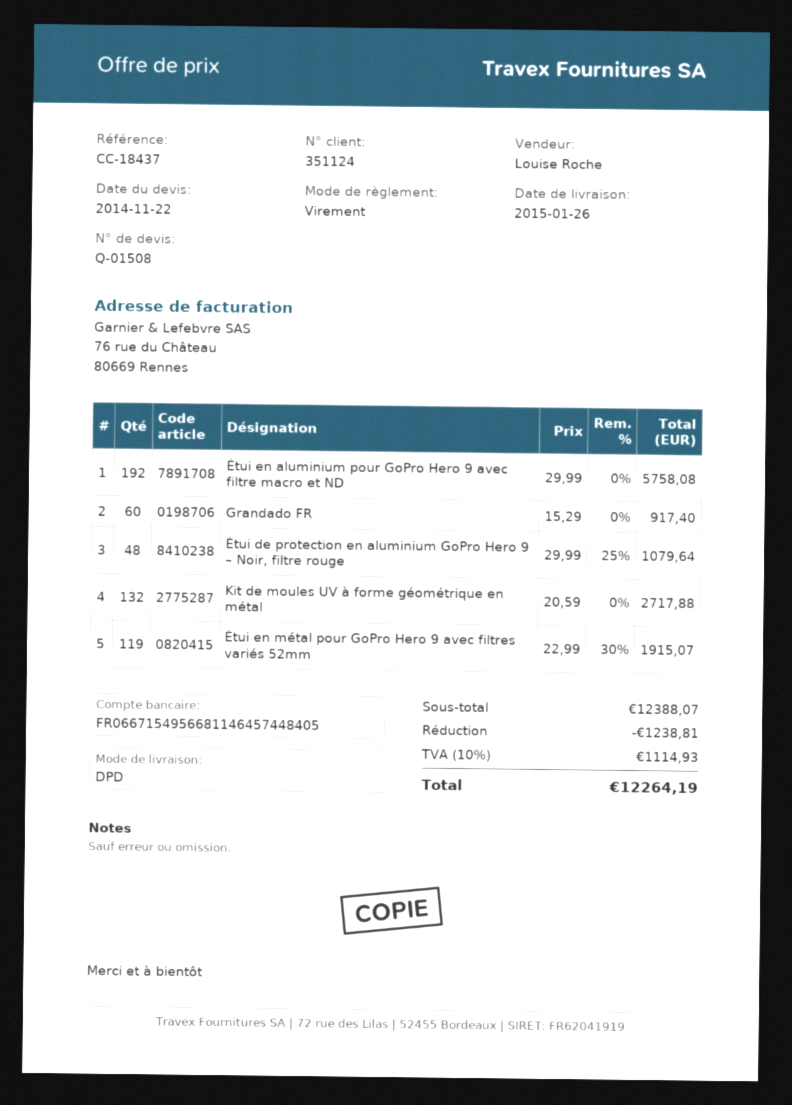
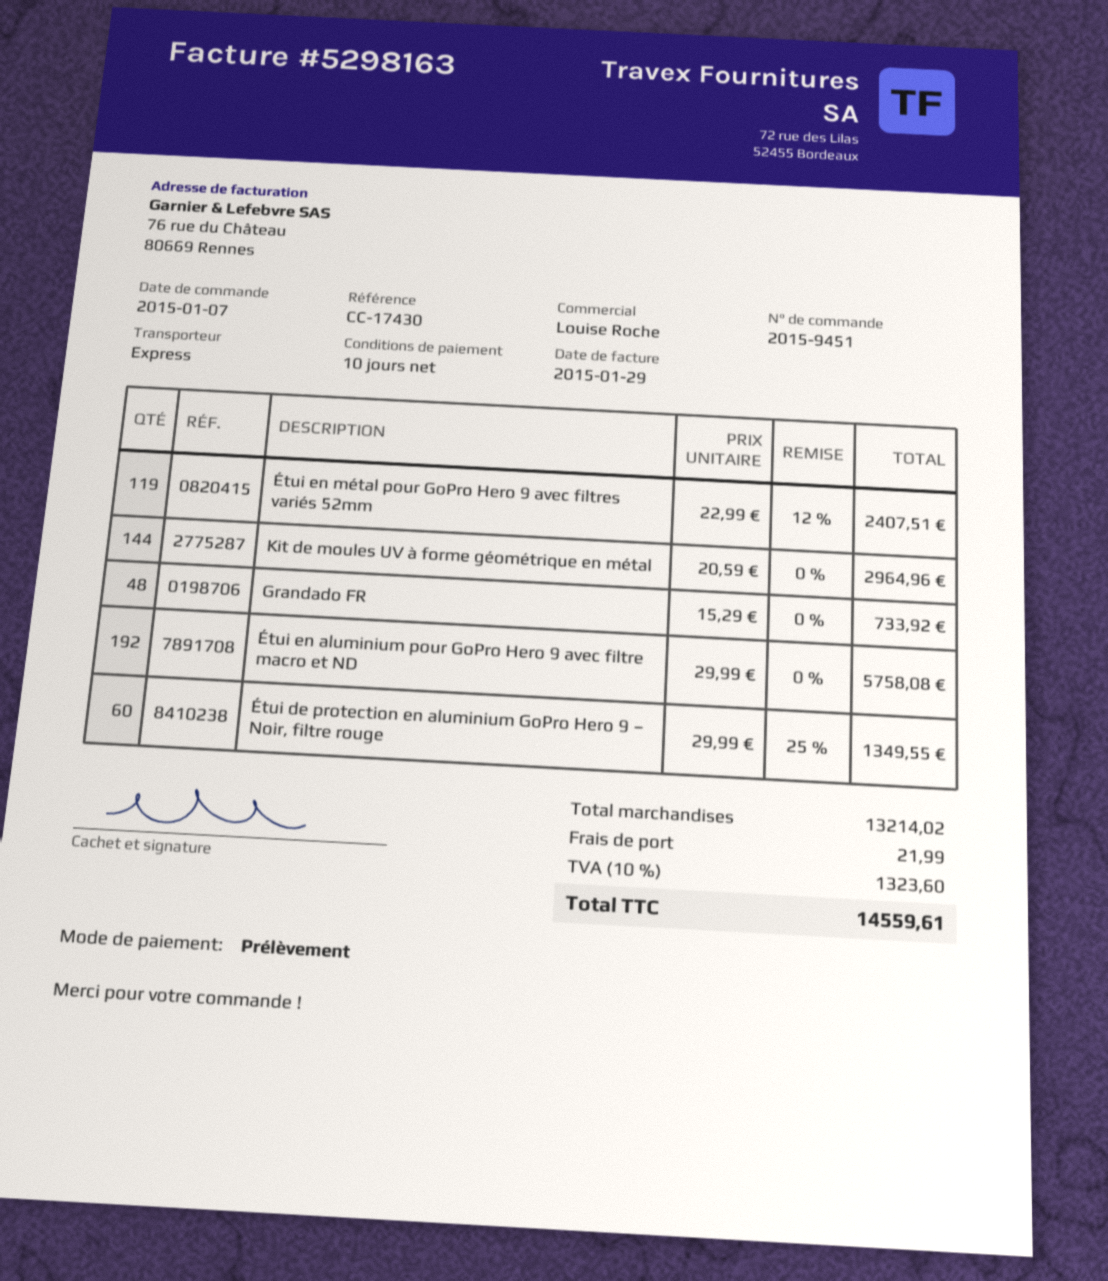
reference: CC-18437 -> CC-17430
payment method: bank transfer -> direct debit
shipping method: DPD -> express
Grandado FR: 60 x 15.29 = 917.40 -> 48 x 15.29 = 733.92
Étui de protection en aluminium GoPro Hero 9 – Noir, filtre rouge: 48 x 29.99 - 25% = 1079.64 -> 60 x 29.99 - 25% = 1349.55
Kit de moules UV à forme géométrique en métal: 132 x 20.59 = 2717.88 -> 144 x 20.59 = 2964.96
Étui en métal pour GoPro Hero 9 avec filtres variés 52mm: 119 x 22.99 - 30% = 1915.07 -> 119 x 22.99 - 12% = 2407.51
subtotal: 12388.07 -> 13214.02
discount: 1238.81 -> none
shipping: none -> 21.99
tax: 10% = 1114.93 -> 10% = 1323.60
total: 12264.19 -> 14559.61

